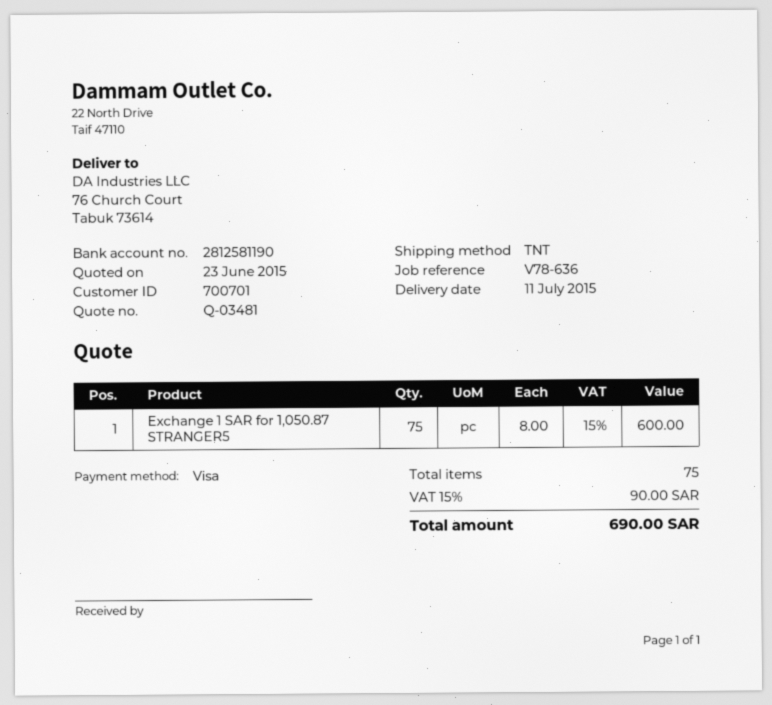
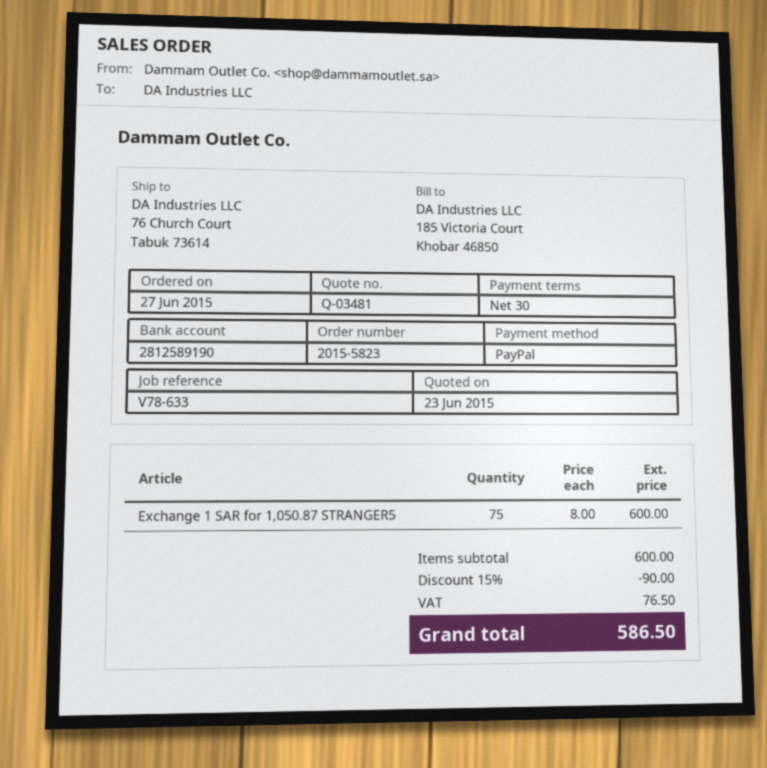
reference: V78-636 -> V78-633
payment method: Visa -> PayPal
bank account: 2812581190 -> 2812589190
discount: none -> 15% = 90.00
tax: 90.00 -> 76.50
total: 690.00 -> 586.50

